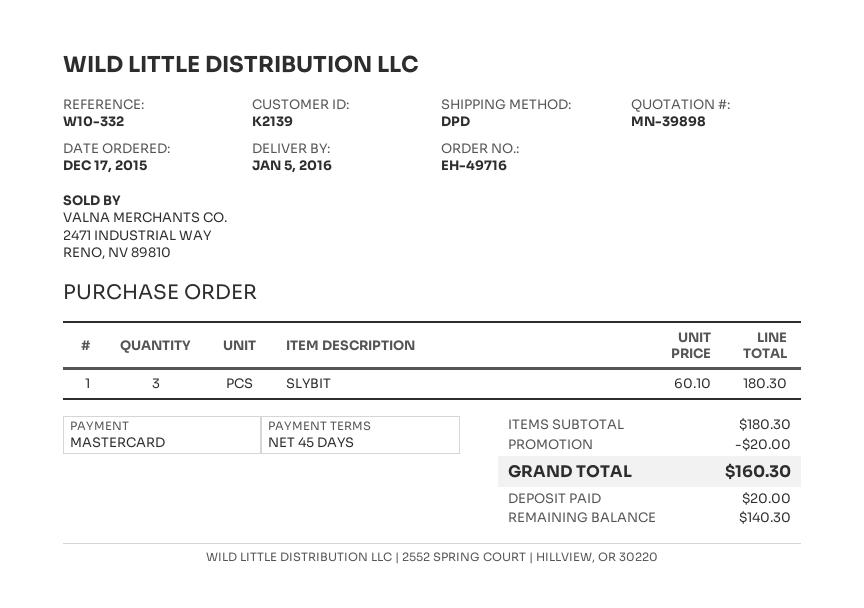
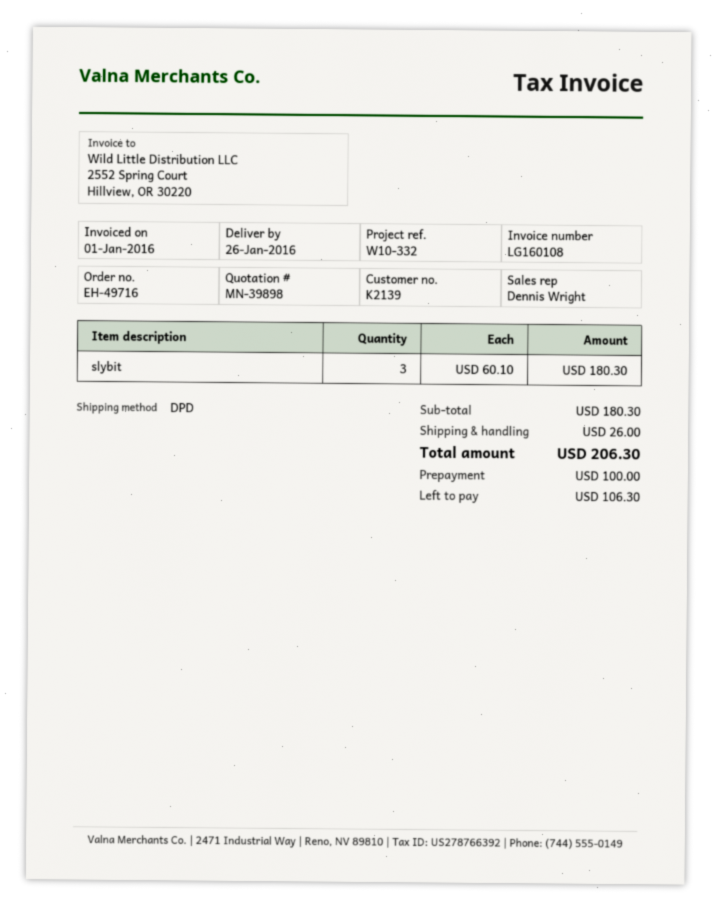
delivery date: 2016-01-05 -> 2016-01-26
discount: 20.00 -> none
shipping: none -> 26.00
total: 160.30 -> 206.30
deposit: 20.00 -> 100.00
balance: 140.30 -> 106.30

